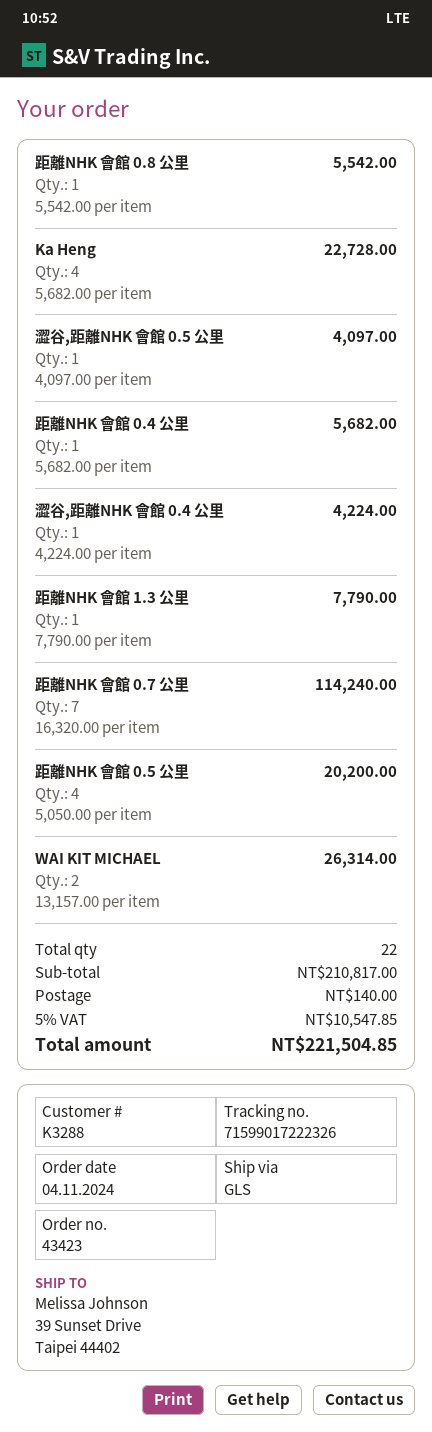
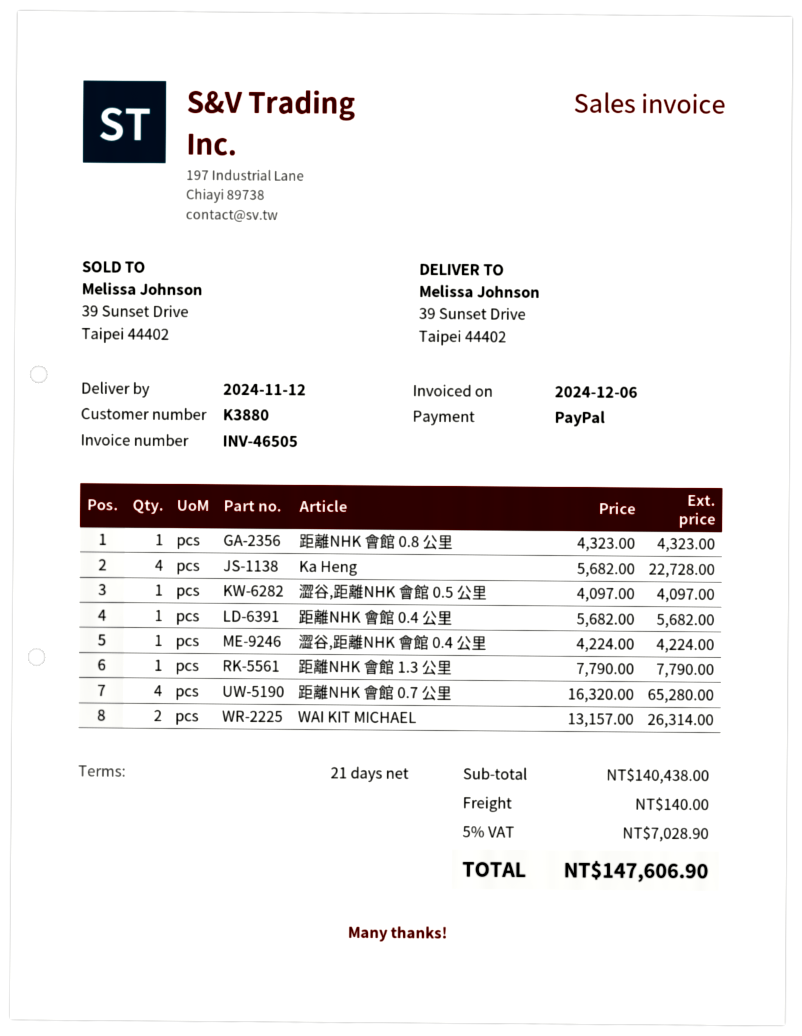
customer number: K3288 -> K3880
距離NHK 會館 0.8 公里: 1 x 5542.00 = 5542.00 -> 1 x 4323.00 = 4323.00
距離NHK 會館 0.7 公里: 7 x 16320.00 = 114240.00 -> 4 x 16320.00 = 65280.00
距離NHK 會館 0.5 公里: 4 x 5050.00 = 20200.00 -> none
subtotal: 210817.00 -> 140438.00
tax: 5% = 10547.85 -> 5% = 7028.90
total: 221504.85 -> 147606.90

